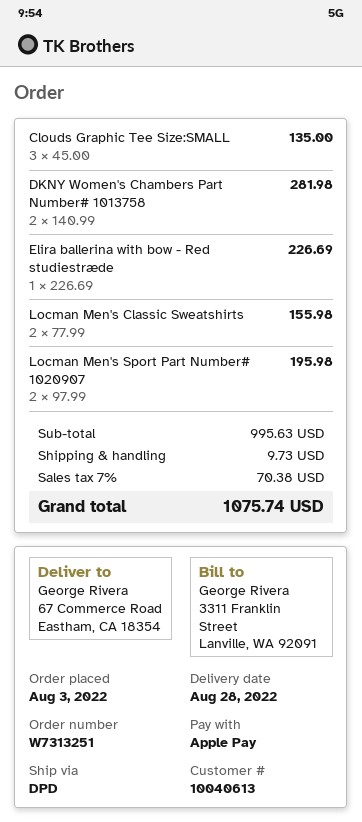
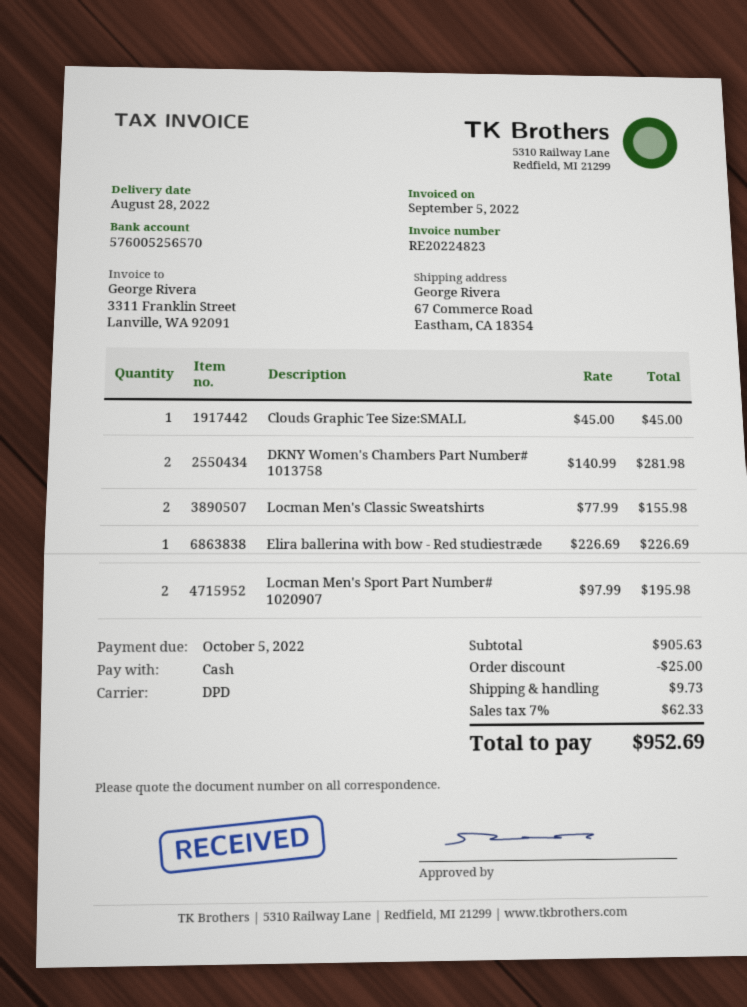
payment method: Apple Pay -> cash
Clouds Graphic Tee Size:SMALL: 3 x 45.00 = 135.00 -> 1 x 45.00 = 45.00
subtotal: 995.63 -> 905.63
discount: none -> 25.00
tax: 7% = 70.38 -> 7% = 62.33
total: 1075.74 -> 952.69

